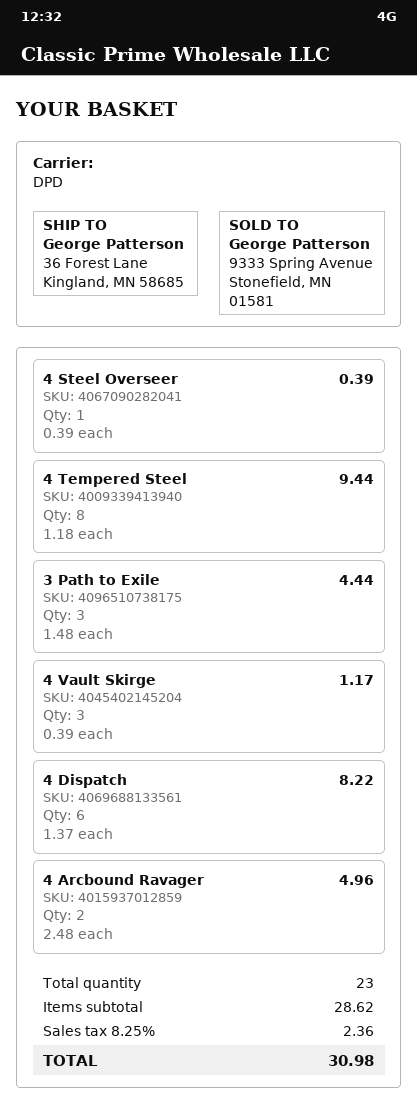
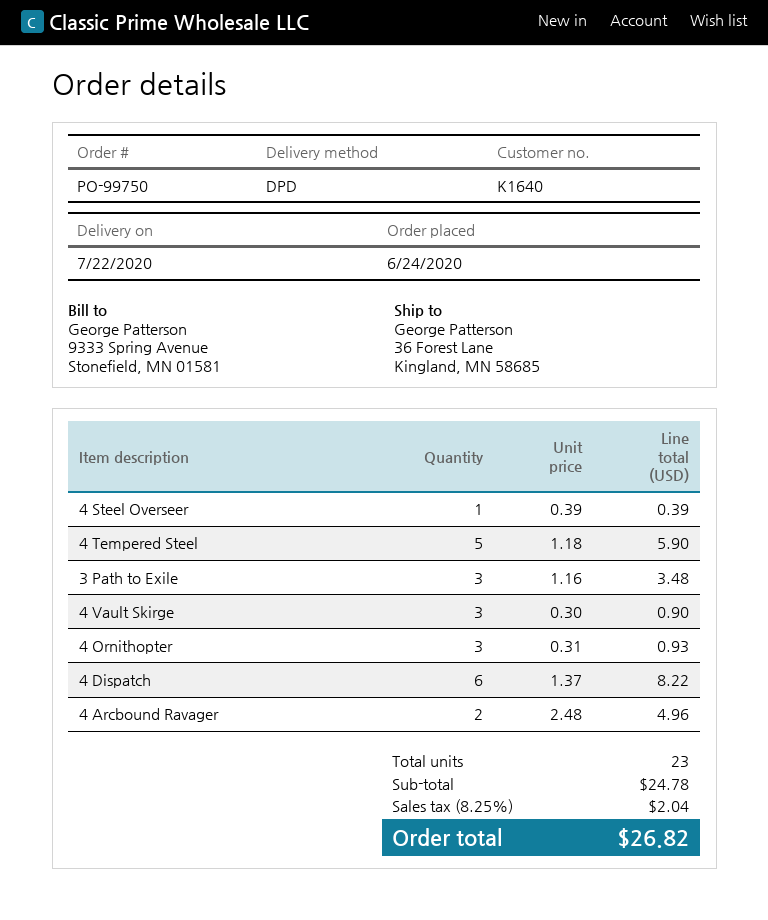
4 Tempered Steel: 8 x 1.18 = 9.44 -> 5 x 1.18 = 5.90
3 Path to Exile: 3 x 1.48 = 4.44 -> 3 x 1.16 = 3.48
4 Vault Skirge: 3 x 0.39 = 1.17 -> 3 x 0.30 = 0.90
4 Ornithopter: none -> 3 x 0.31 = 0.93
subtotal: 28.62 -> 24.78
tax: 8.25% = 2.36 -> 8.25% = 2.04
total: 30.98 -> 26.82

